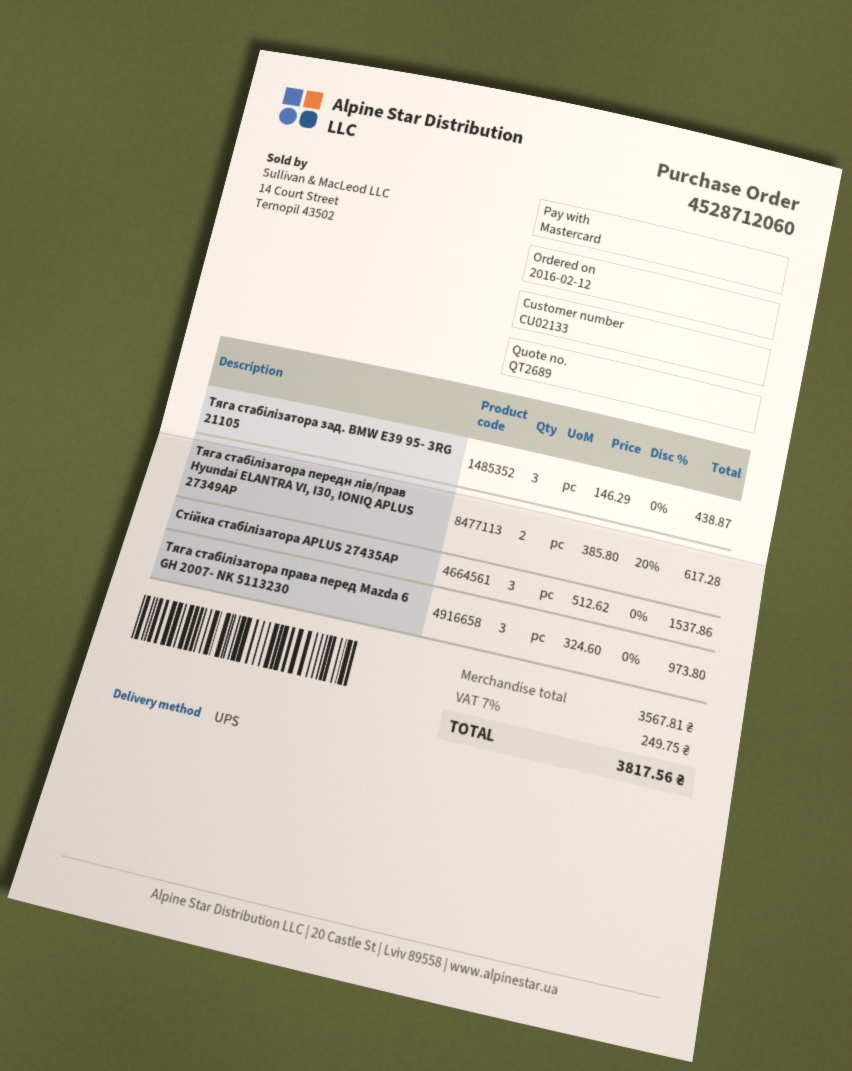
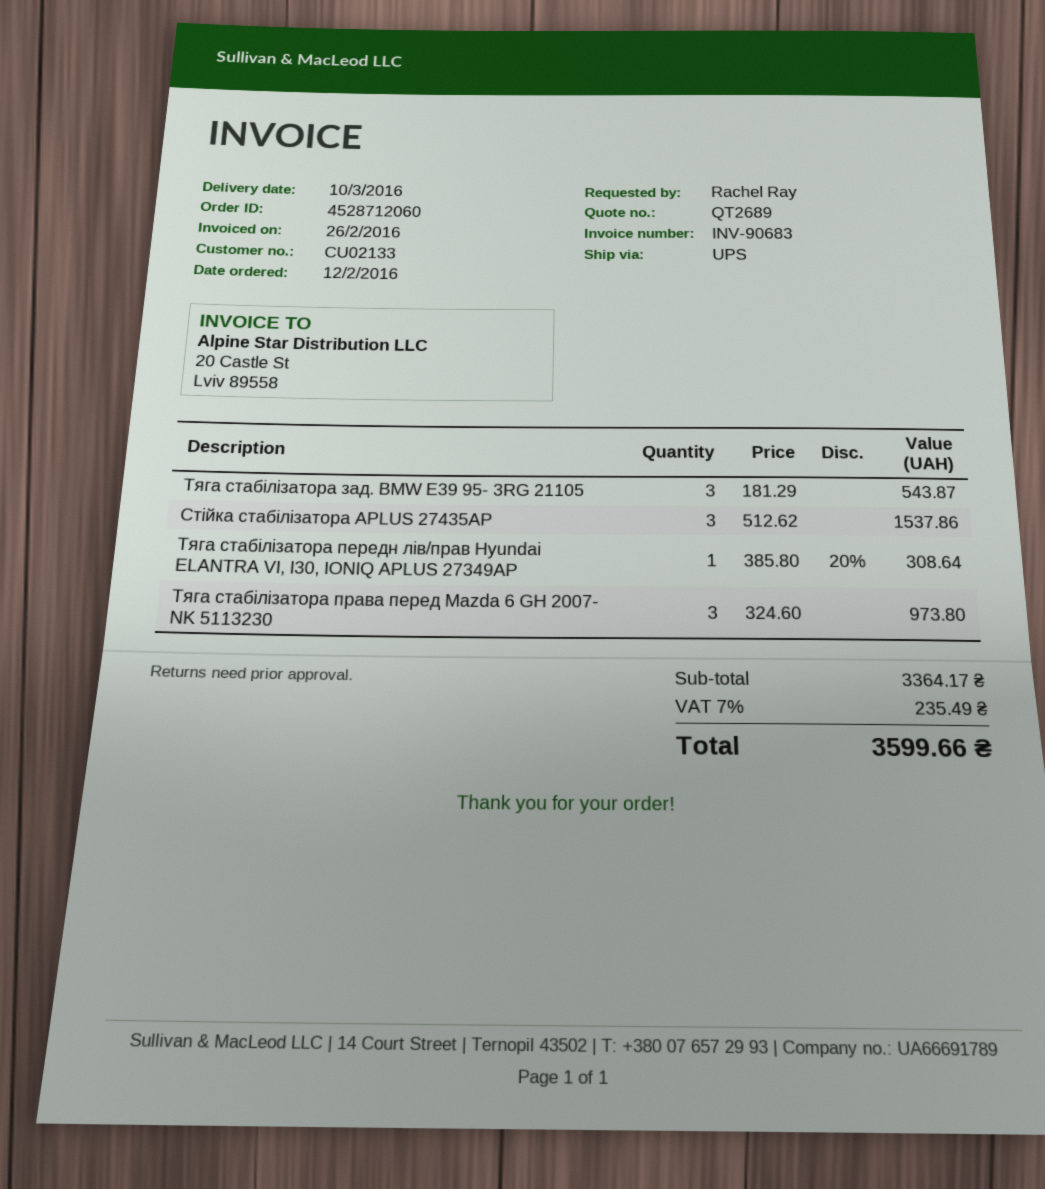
Тяга стабілізатора зад. BMW E39 95- 3RG 21105: 3 x 146.29 = 438.87 -> 3 x 181.29 = 543.87
Тяга стабілізатора передн лів/прав Hyundai ELANTRA VI, I30, IONIQ APLUS 27349AP: 2 x 385.80 - 20% = 617.28 -> 1 x 385.80 - 20% = 308.64
subtotal: 3567.81 -> 3364.17
tax: 7% = 249.75 -> 7% = 235.49
total: 3817.56 -> 3599.66

